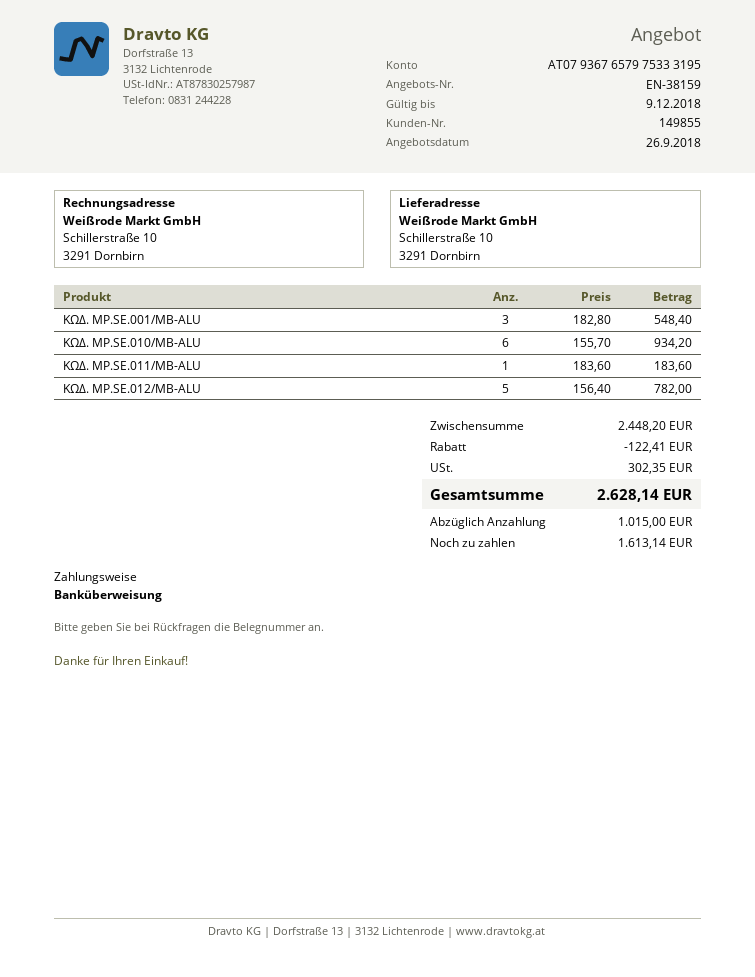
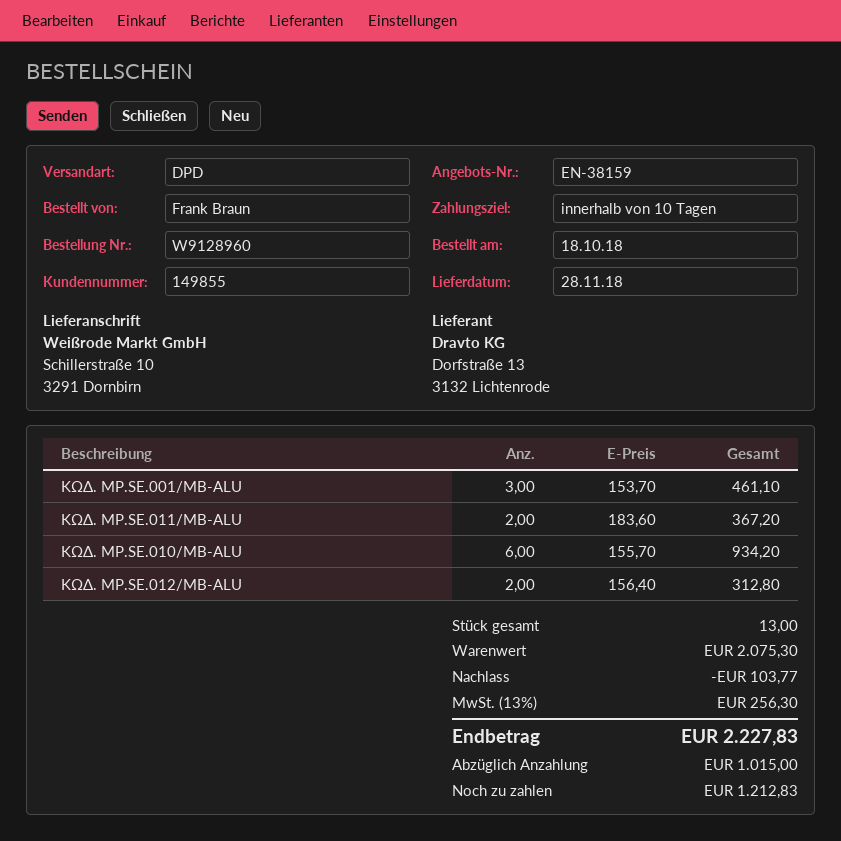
ΚΩΔ. MP.SE.001/MB-ALU: 3 x 182.80 = 548.40 -> 3 x 153.70 = 461.10
ΚΩΔ. MP.SE.011/MB-ALU: 1 x 183.60 = 183.60 -> 2 x 183.60 = 367.20
ΚΩΔ. MP.SE.012/MB-ALU: 5 x 156.40 = 782.00 -> 2 x 156.40 = 312.80
subtotal: 2448.20 -> 2075.30
discount: 122.41 -> 103.77
tax: 302.35 -> 256.30
total: 2628.14 -> 2227.83
balance: 1613.14 -> 1212.83

